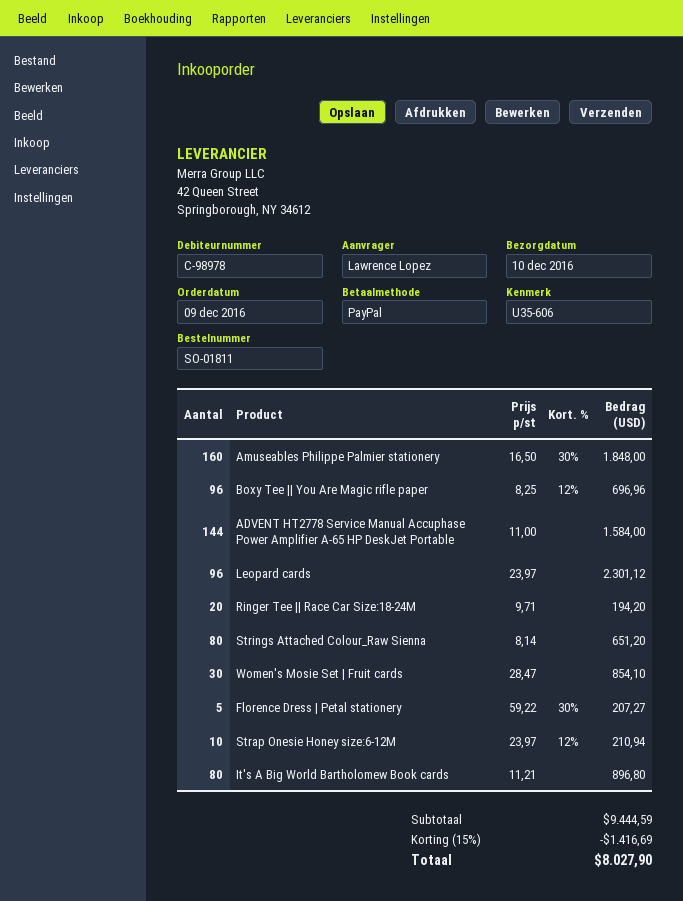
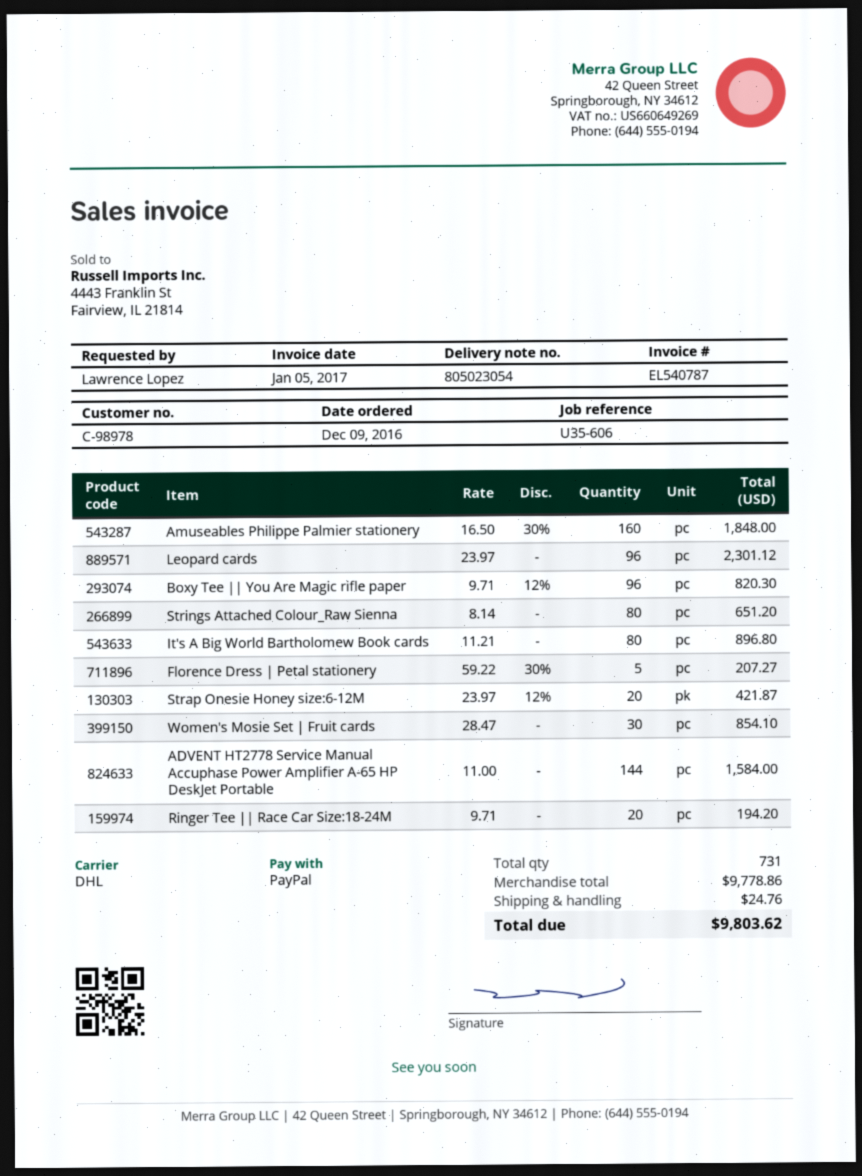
Boxy Tee || You Are Magic rifle paper: 96 x 8.25 - 12% = 696.96 -> 96 x 9.71 - 12% = 820.30
Strap Onesie Honey size:6-12M: 10 x 23.97 - 12% = 210.94 -> 20 x 23.97 - 12% = 421.87
subtotal: 9444.59 -> 9778.86
discount: 15% = 1416.69 -> none
shipping: none -> 24.76
total: 8027.90 -> 9803.62

